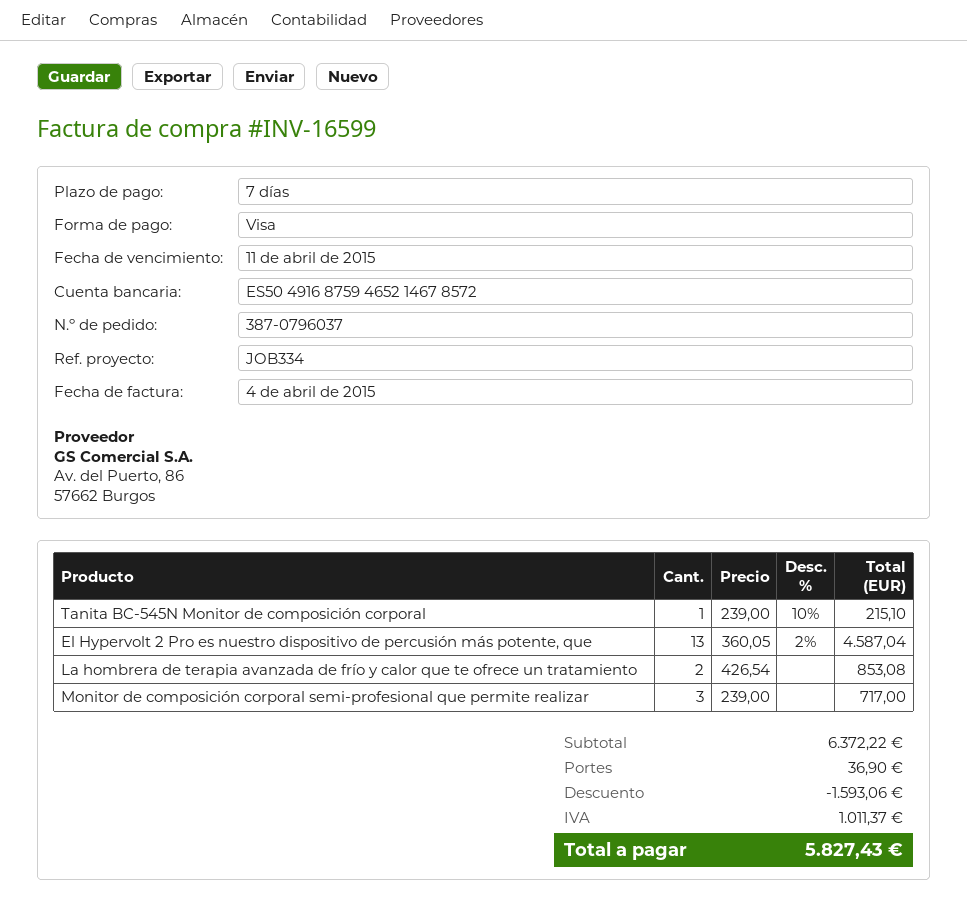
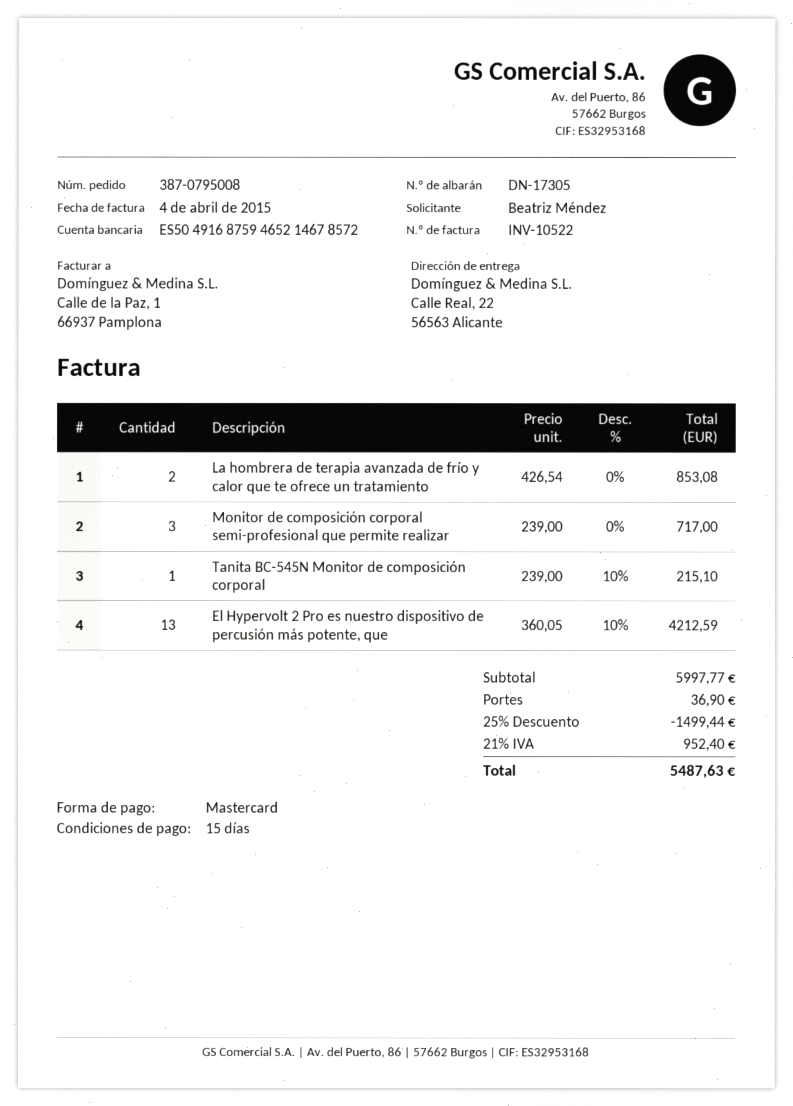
order number: 387-0796037 -> 387-0795008
invoice number: INV-16599 -> INV-10522
payment terms: 7 days -> 15 days
payment method: Visa -> Mastercard
El Hypervolt 2 Pro es nuestro dispositivo de percusión más potente, que: 13 x 360.05 - 2% = 4587.04 -> 13 x 360.05 - 10% = 4212.59
subtotal: 6372.22 -> 5997.77
discount: 1593.06 -> 1499.44
tax: 1011.37 -> 952.40
total: 5827.43 -> 5487.63

